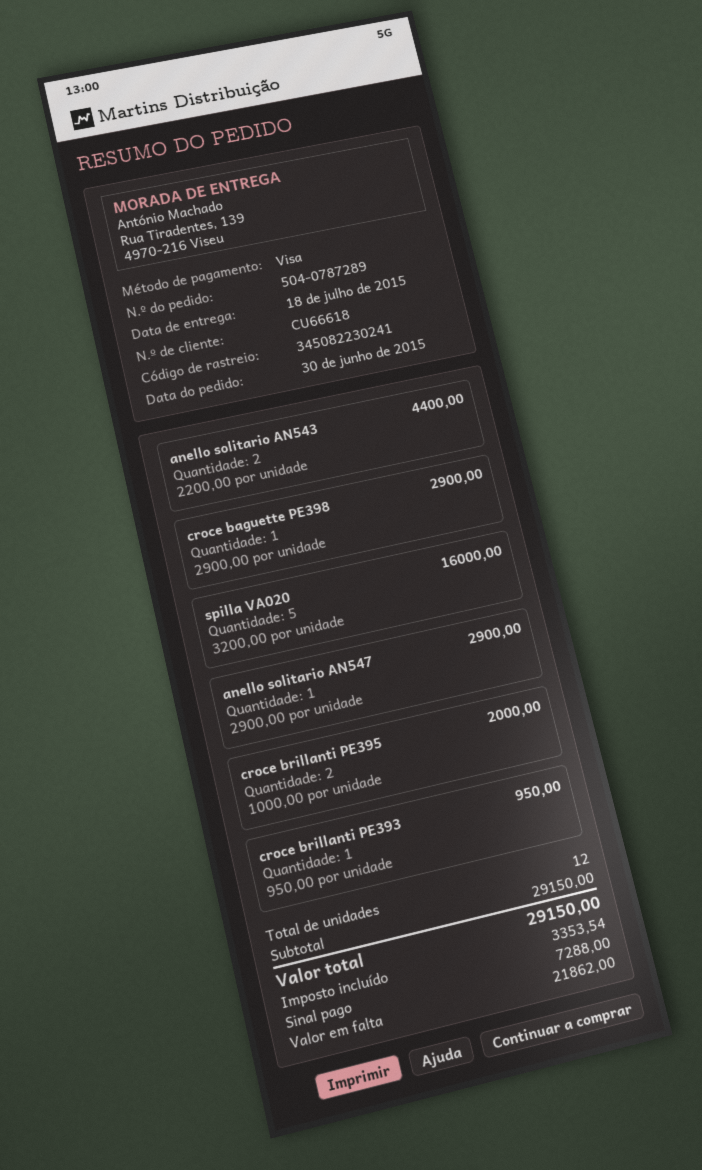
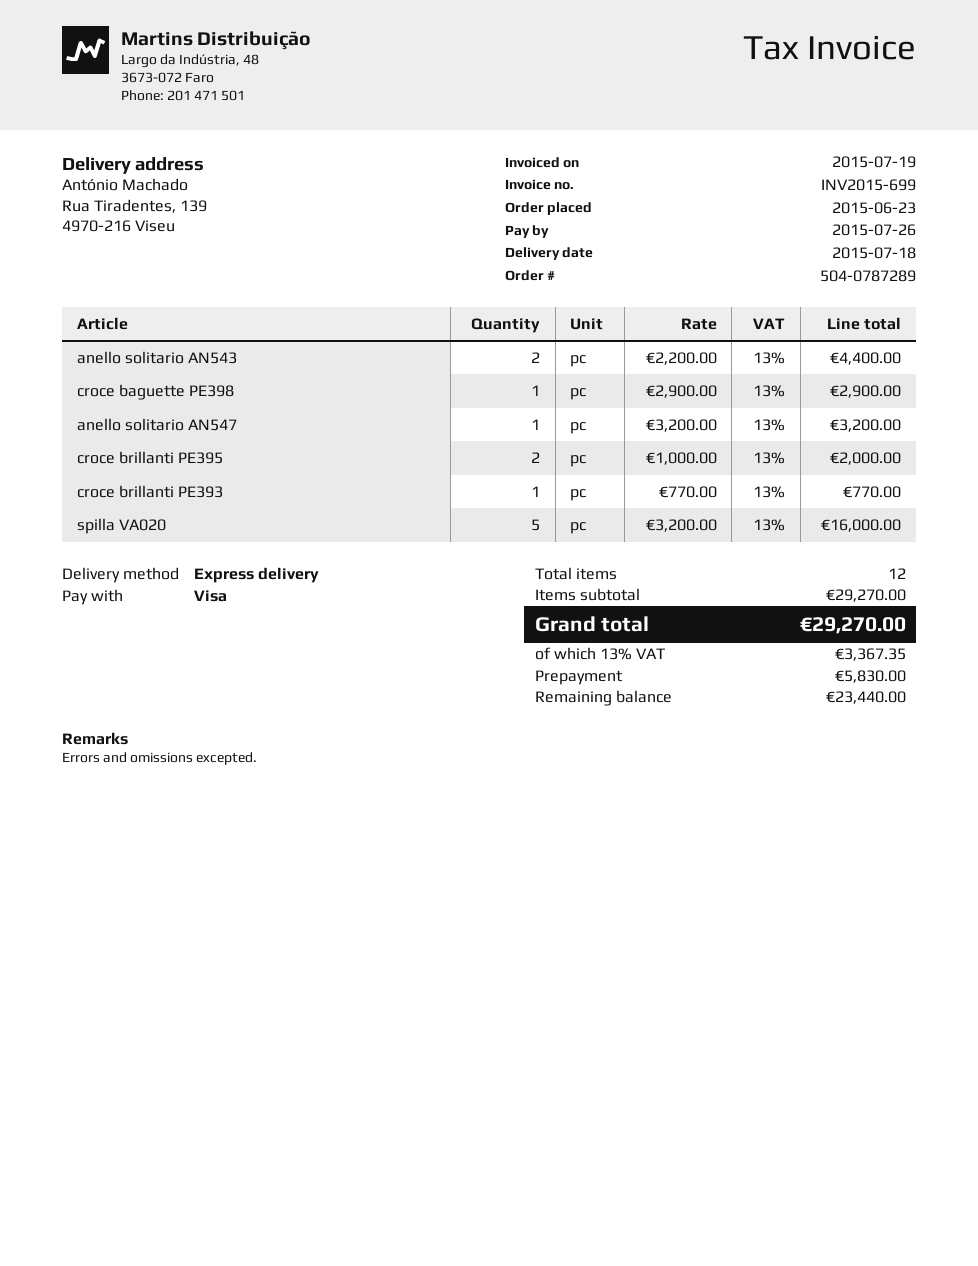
order date: 2015-06-30 -> 2015-06-23
anello solitario AN547: 1 x 2900.00 = 2900.00 -> 1 x 3200.00 = 3200.00
croce brillanti PE393: 1 x 950.00 = 950.00 -> 1 x 770.00 = 770.00
subtotal: 29150.00 -> 29270.00
tax: 3353.54 -> 3367.35
total: 29150.00 -> 29270.00
deposit: 7288.00 -> 5830.00
balance: 21862.00 -> 23440.00

